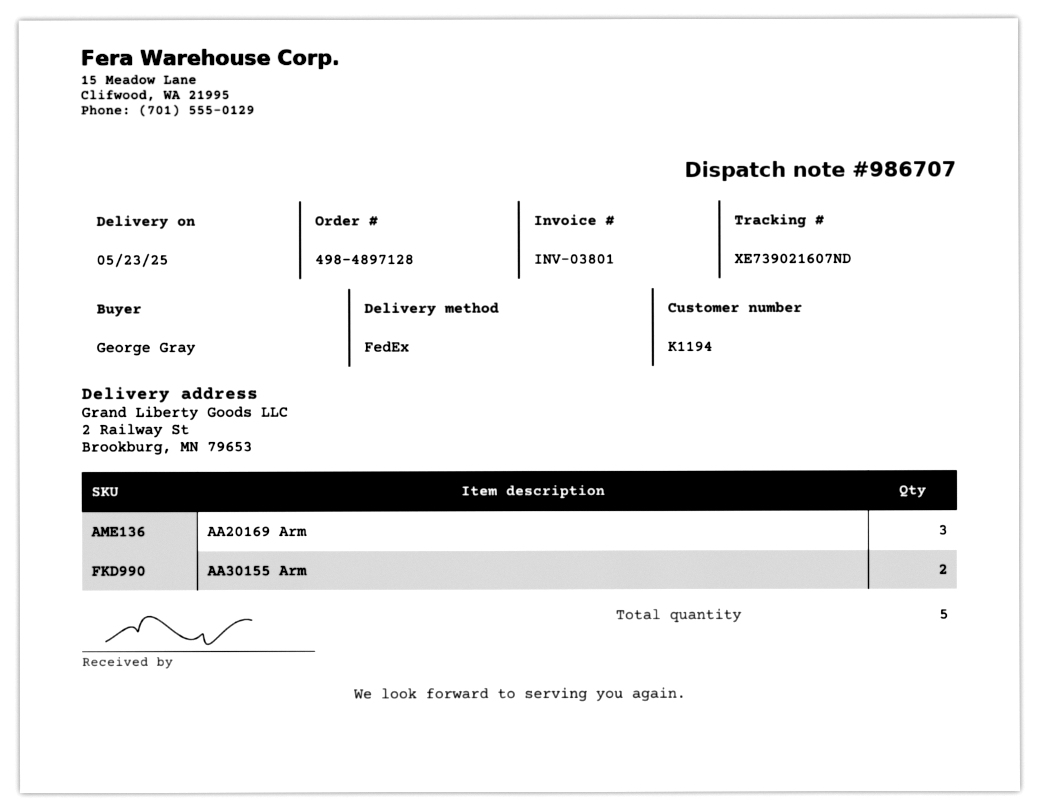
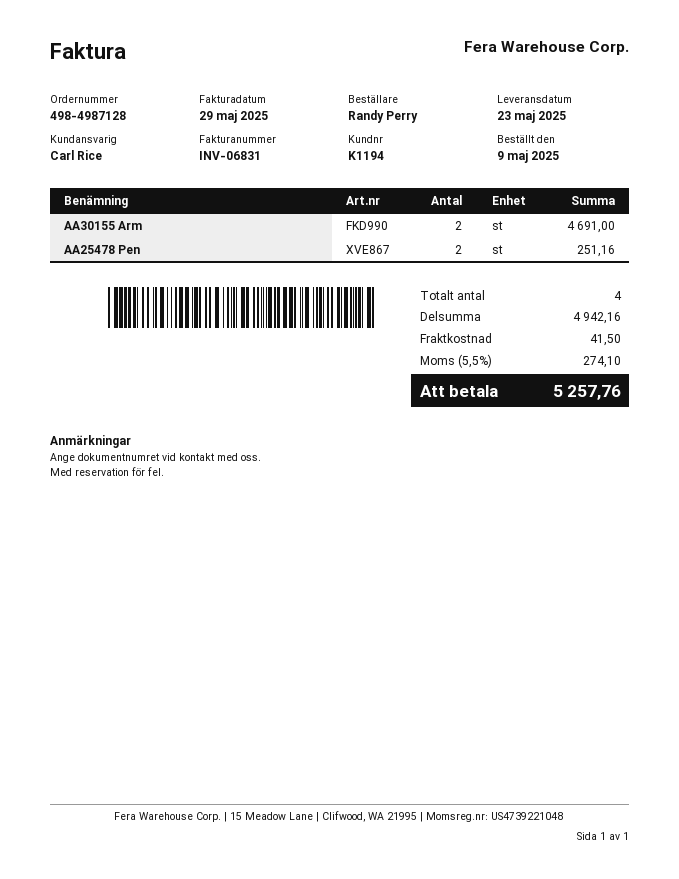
order number: 498-4897128 -> 498-4987128
invoice number: INV-03801 -> INV-06831
ordered by: George Gray -> Randy Perry
AA20169 Arm: 3 -> none
AA25478 Pen: none -> 2
total quantity: 5 -> 4

